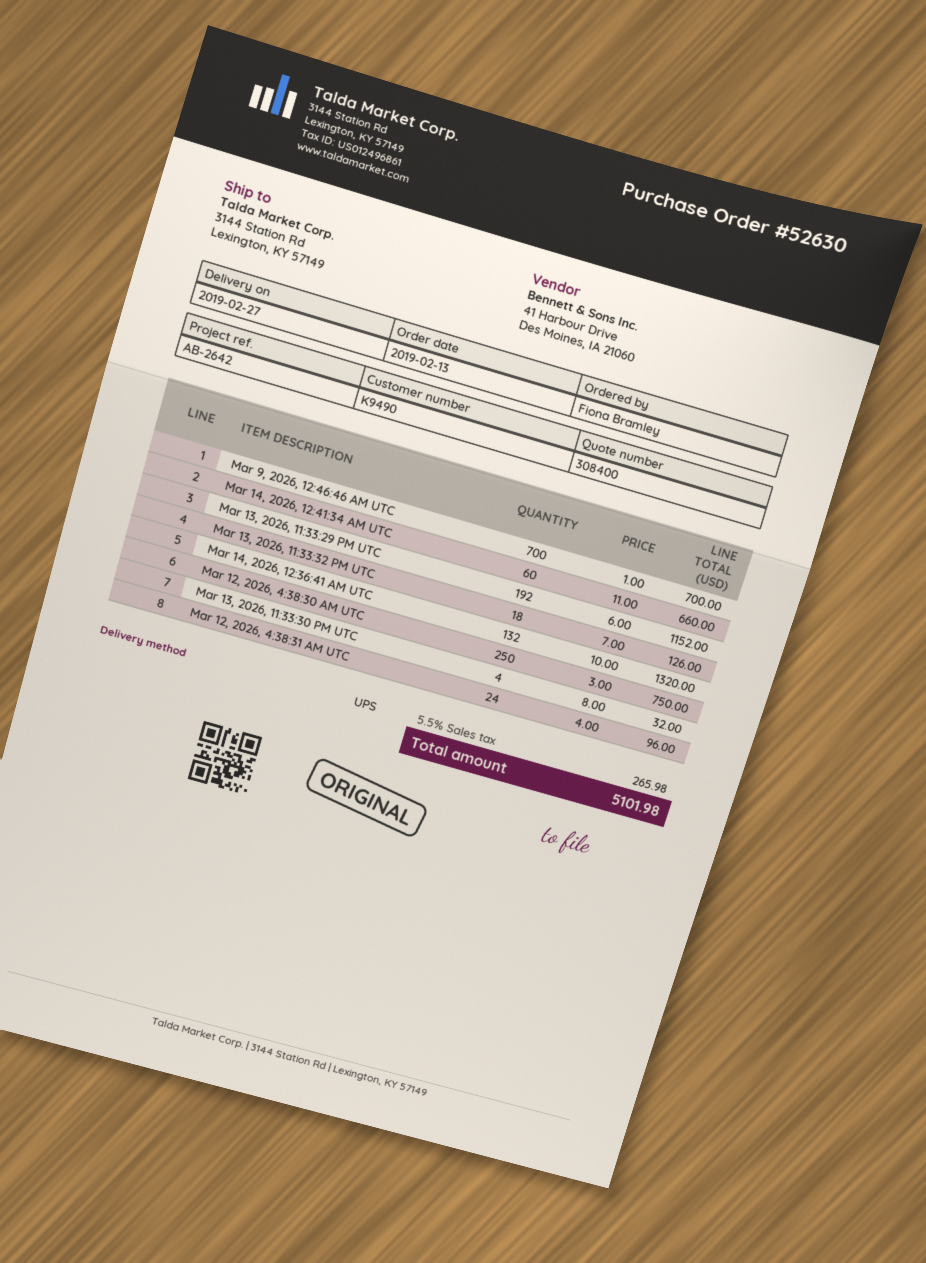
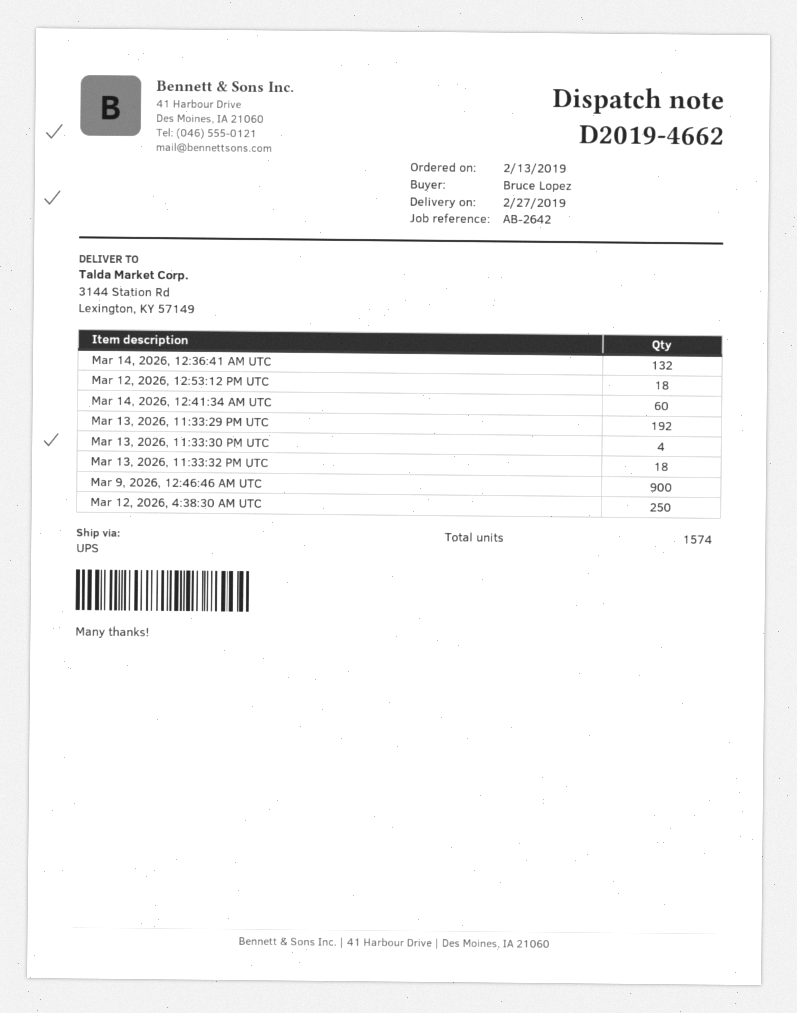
ordered by: Fiona Bramley -> Bruce Lopez
Mar 9, 2026, 12:46:46 AM UTC: 700 -> 900
Mar 12, 2026, 4:38:31 AM UTC: 24 -> none
Mar 12, 2026, 12:53:12 PM UTC: none -> 18

